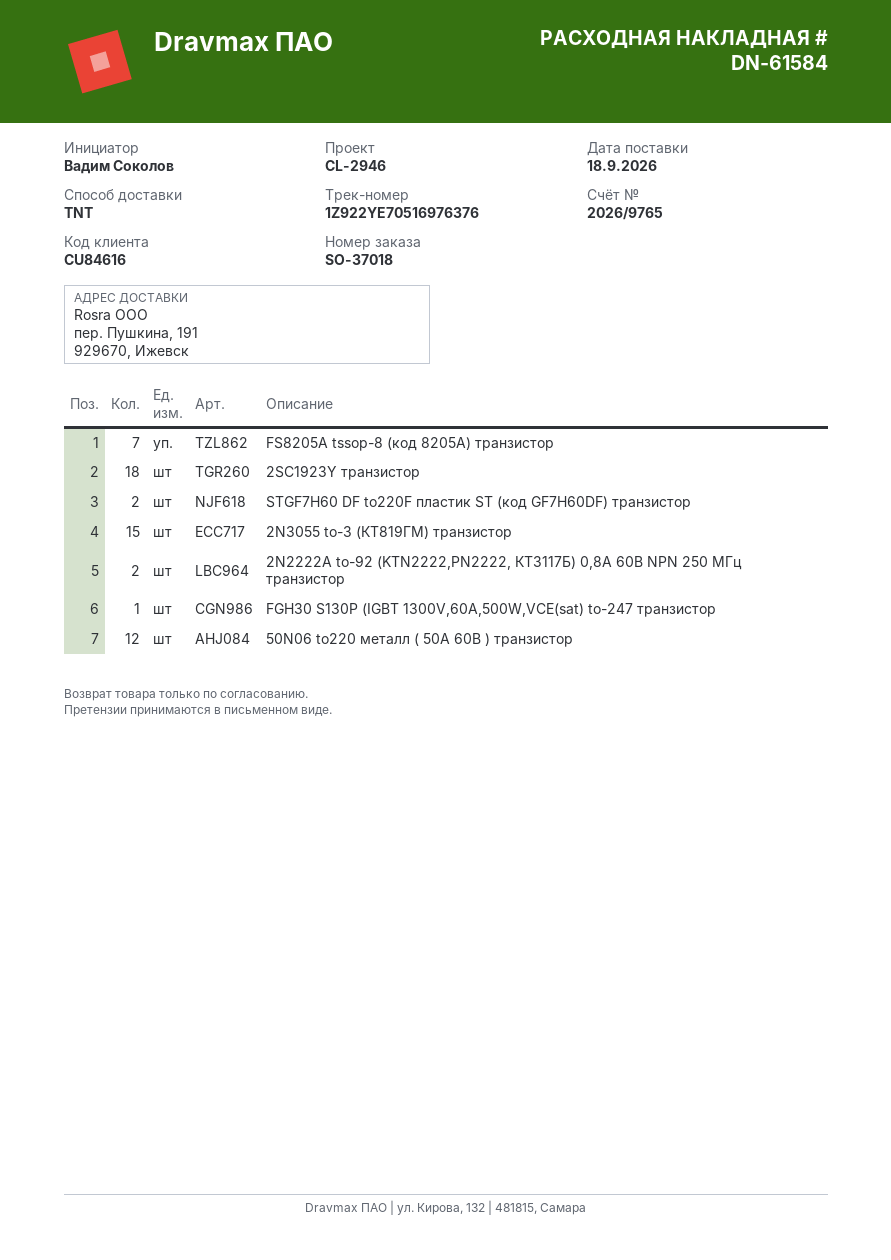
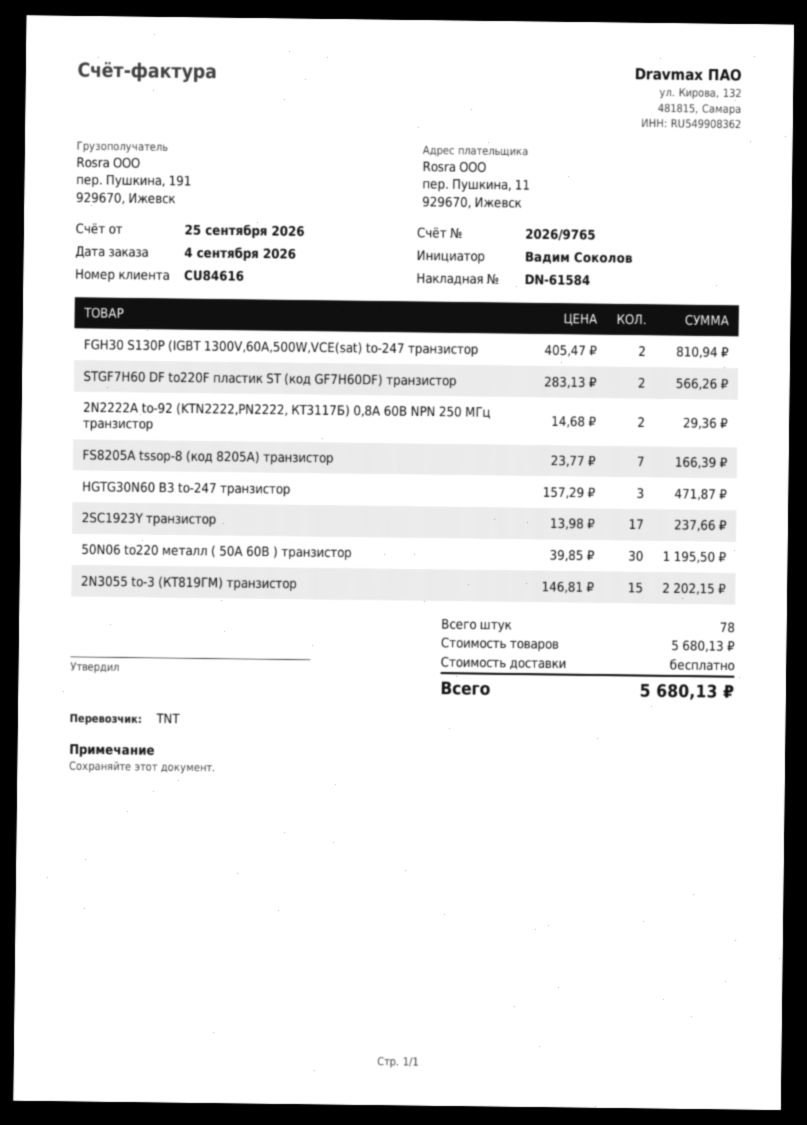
2SC1923Y транзистор: 18 -> 17
FGH30 S130P (IGBT 1300V,60A,500W,VCE(sat) to-247 транзистор: 1 -> 2
50N06 to220 металл ( 50A 60B ) транзистор: 12 -> 30
HGTG30N60 B3 to-247 транзистор: none -> 3

